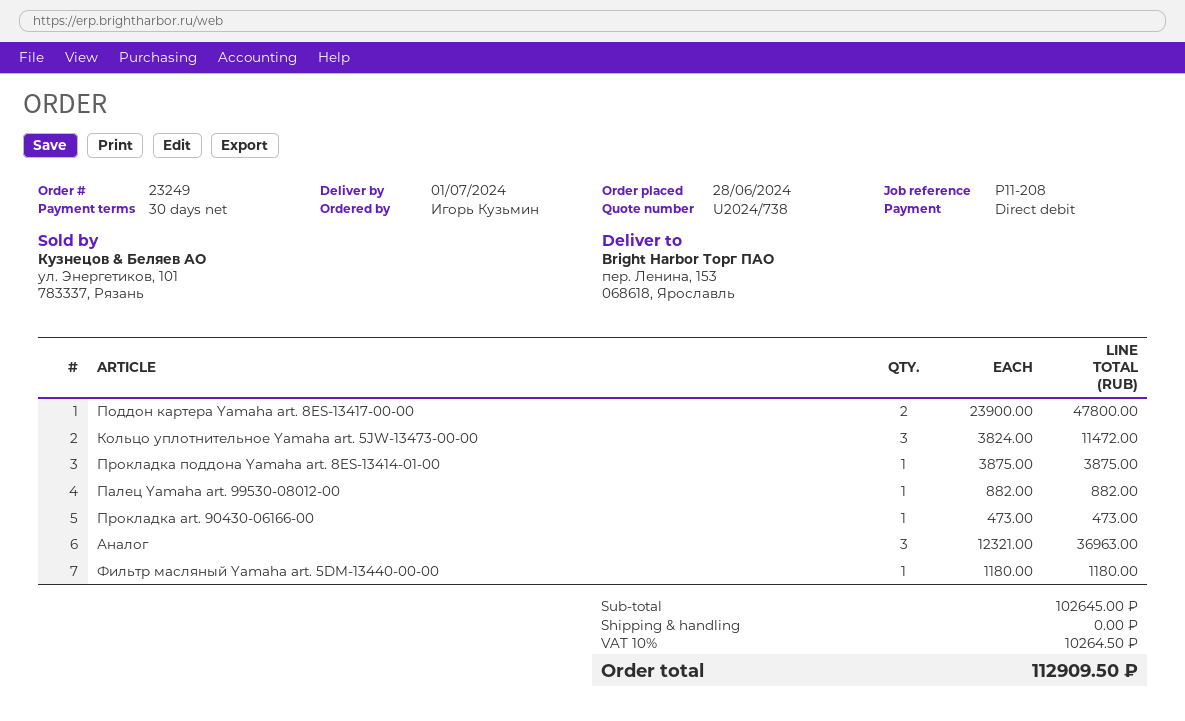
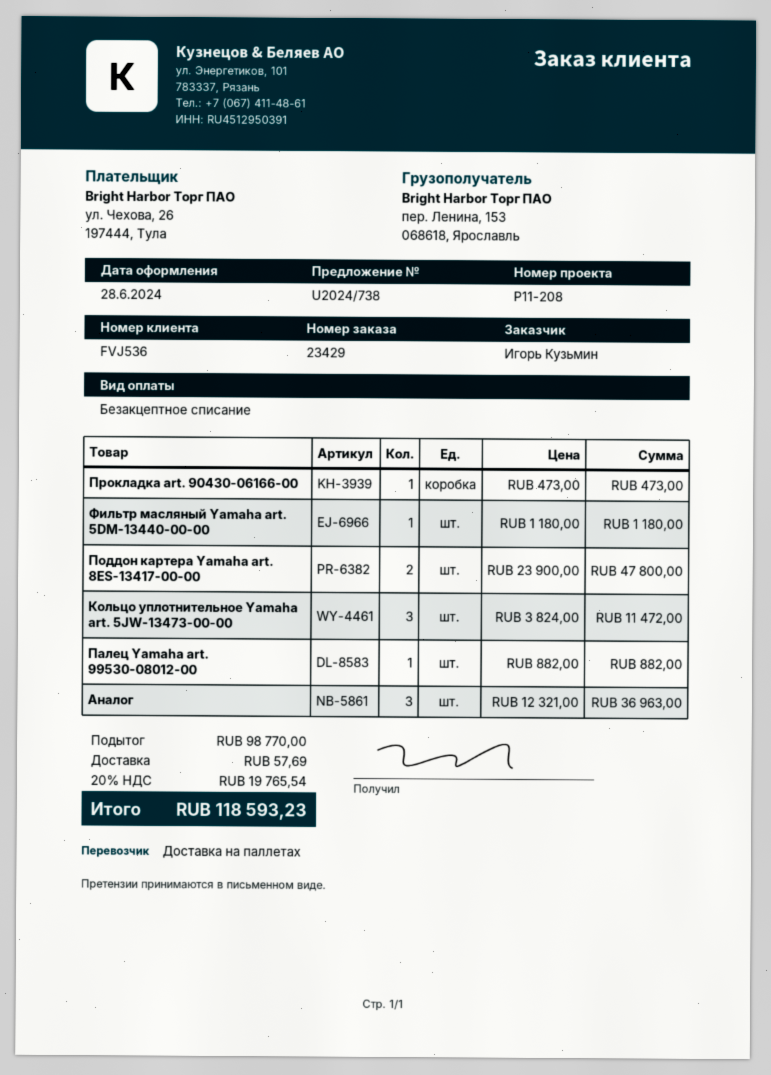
order number: 23249 -> 23429
Прокладка поддона Yamaha art. 8ES-13414-01-00: 1 x 3875.00 = 3875.00 -> none
subtotal: 102645.00 -> 98770.00
shipping: 0.00 -> 57.69
tax: 10% = 10264.50 -> 20% = 19765.54
total: 112909.50 -> 118593.23

